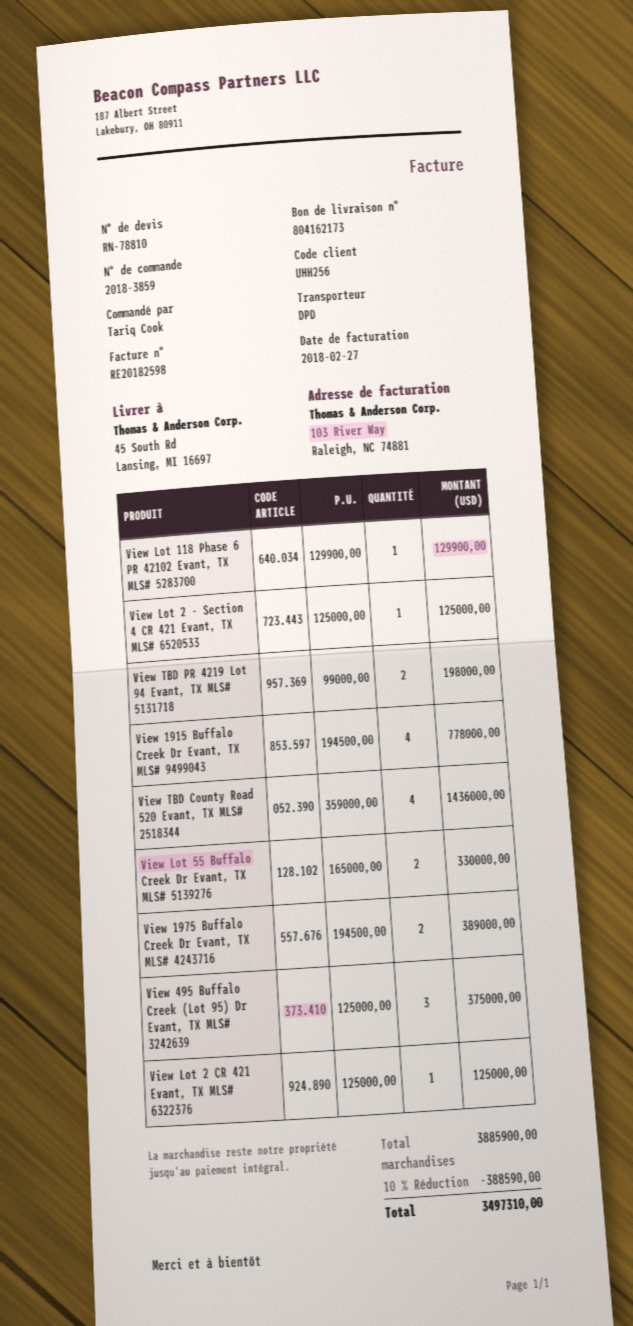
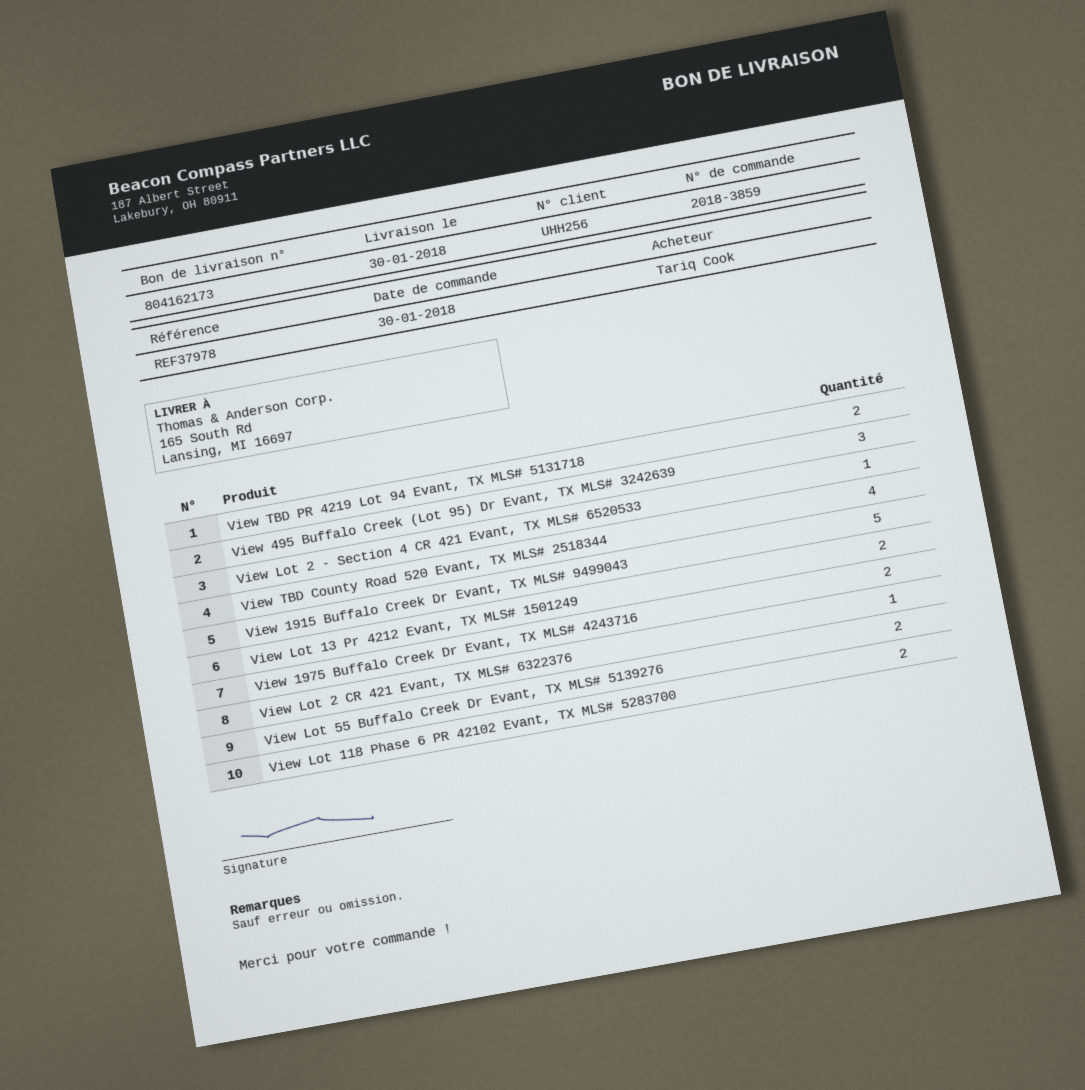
ship to: 45 South Rd, Lansing, MI 16697 -> 165 South Rd, Lansing, MI 16697
View Lot 118 Phase 6 PR 42102 Evant, TX MLS# 5283700: 1 -> 2
View 1915 Buffalo Creek Dr Evant, TX MLS# 9499043: 4 -> 5
View Lot 13 Pr 4212 Evant, TX MLS# 1501249: none -> 2

